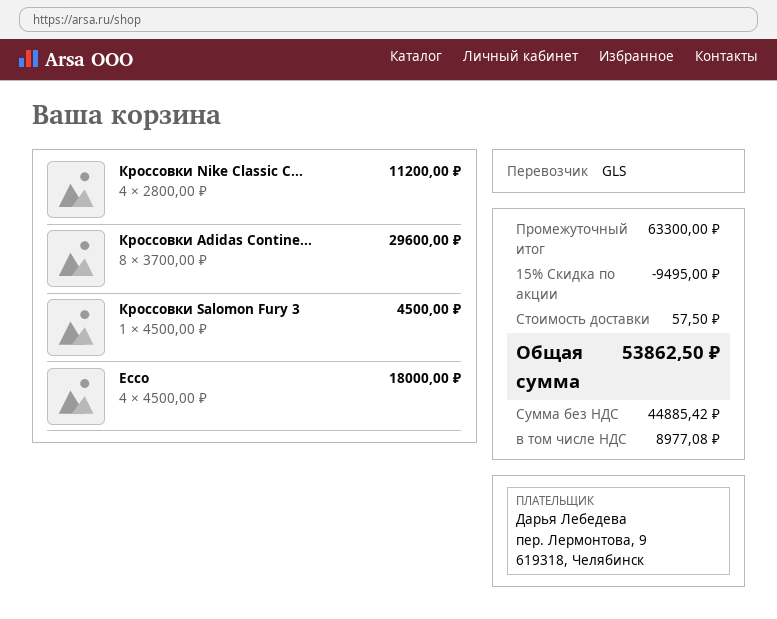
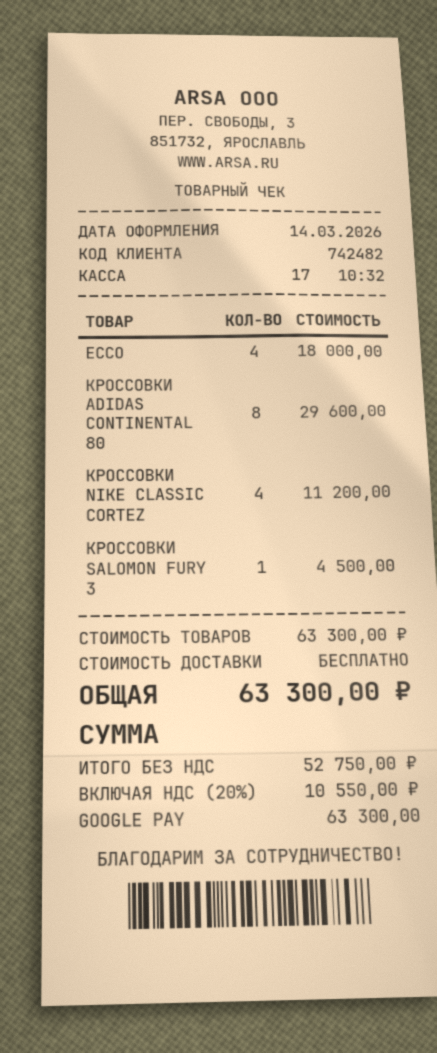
discount: 15% = 9495.00 -> none
shipping: 57.50 -> 0.00
net: 44885.42 -> 52750.00
tax: 8977.08 -> 10550.00
total: 53862.50 -> 63300.00

